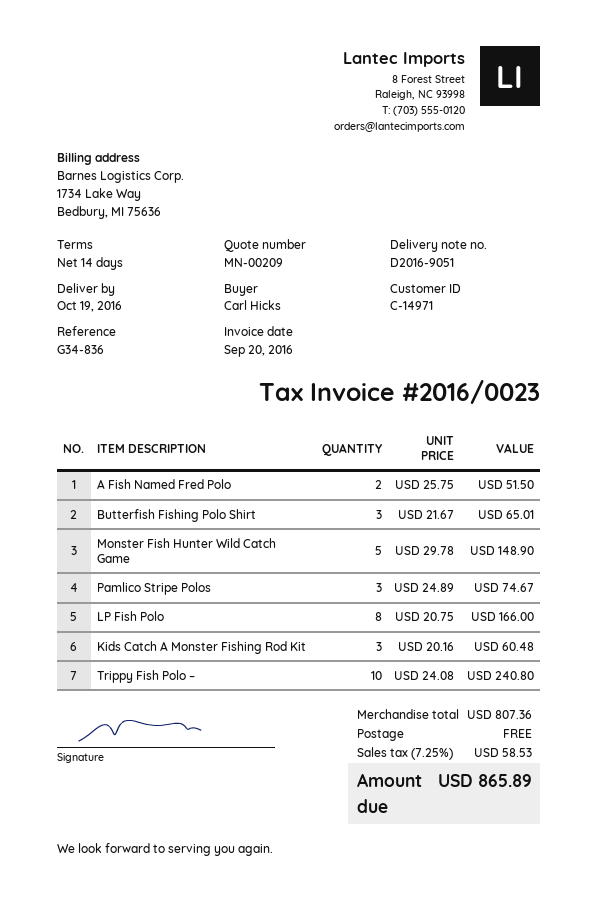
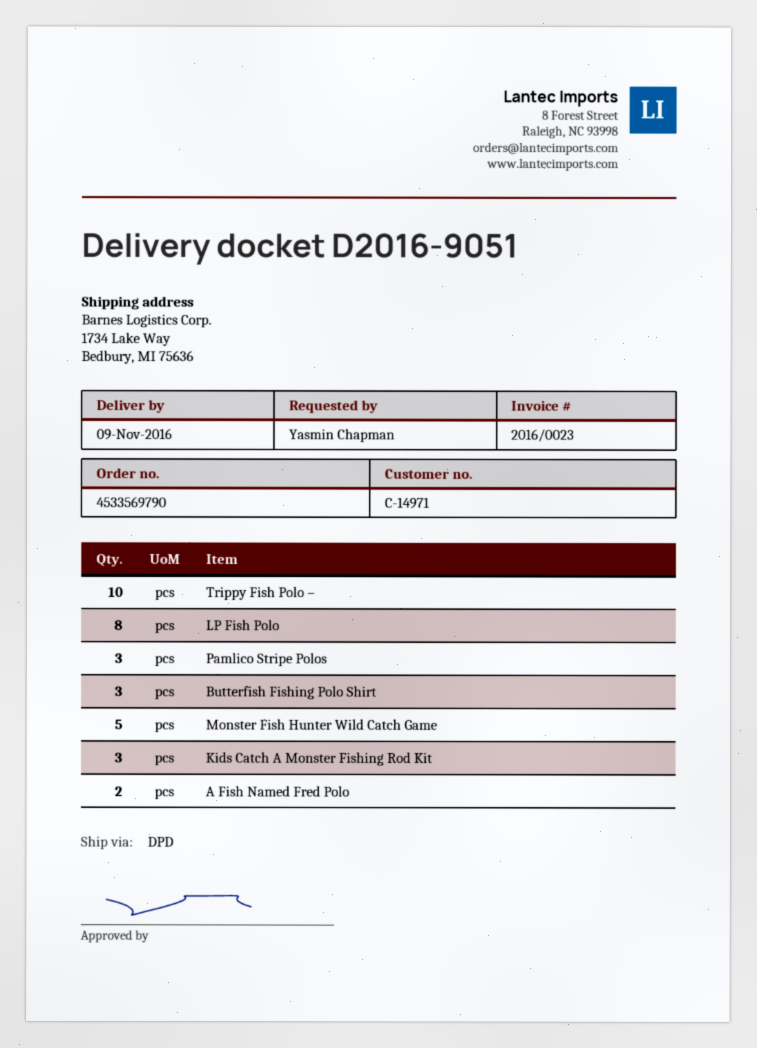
delivery date: 2016-10-19 -> 2016-11-09
ordered by: Carl Hicks -> Yasmin Chapman

